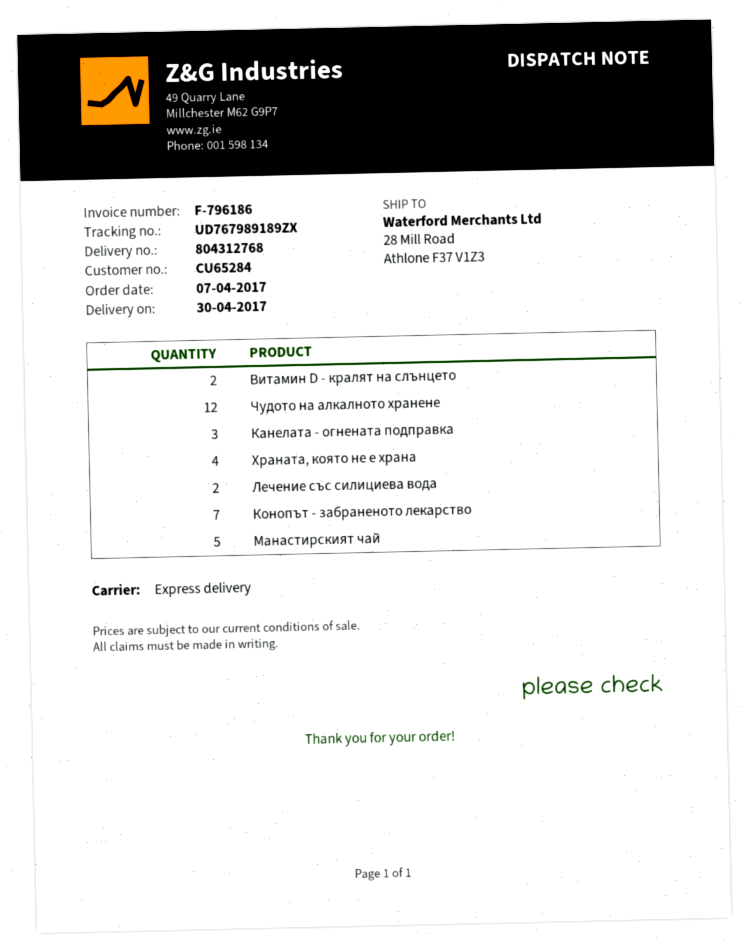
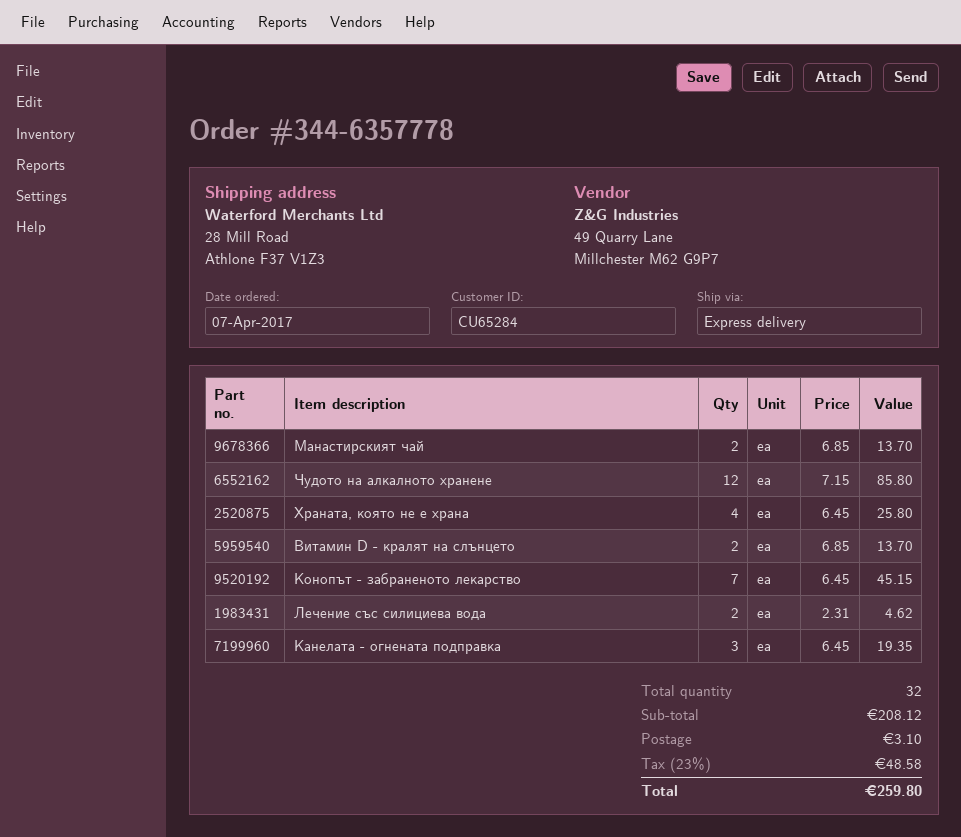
Манастирският чай: 5 -> 2

